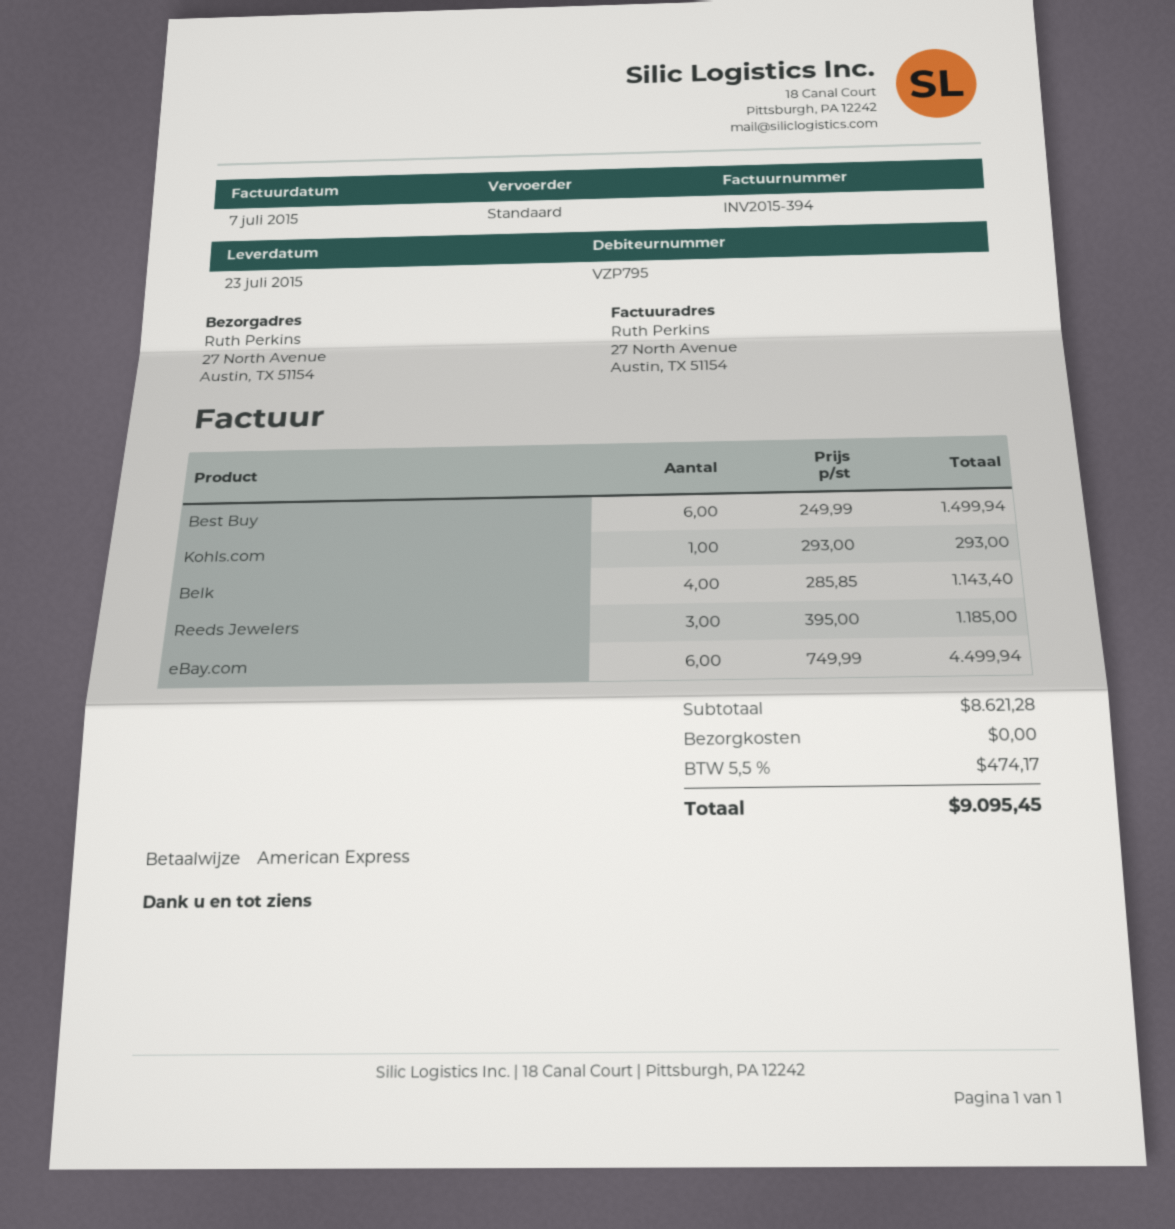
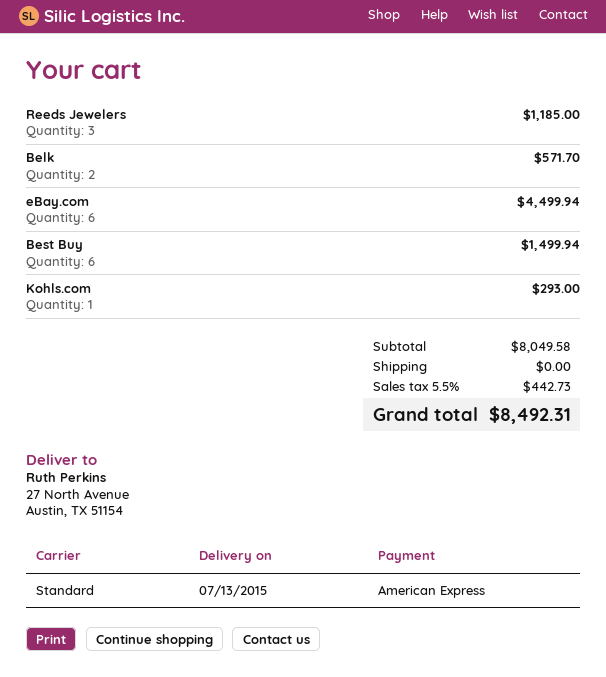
delivery date: 2015-07-23 -> 2015-07-13
Belk: 4 for 1143.40 -> 2 for 571.70
subtotal: 8621.28 -> 8049.58
tax: 5.5% = 474.17 -> 5.5% = 442.73
total: 9095.45 -> 8492.31

